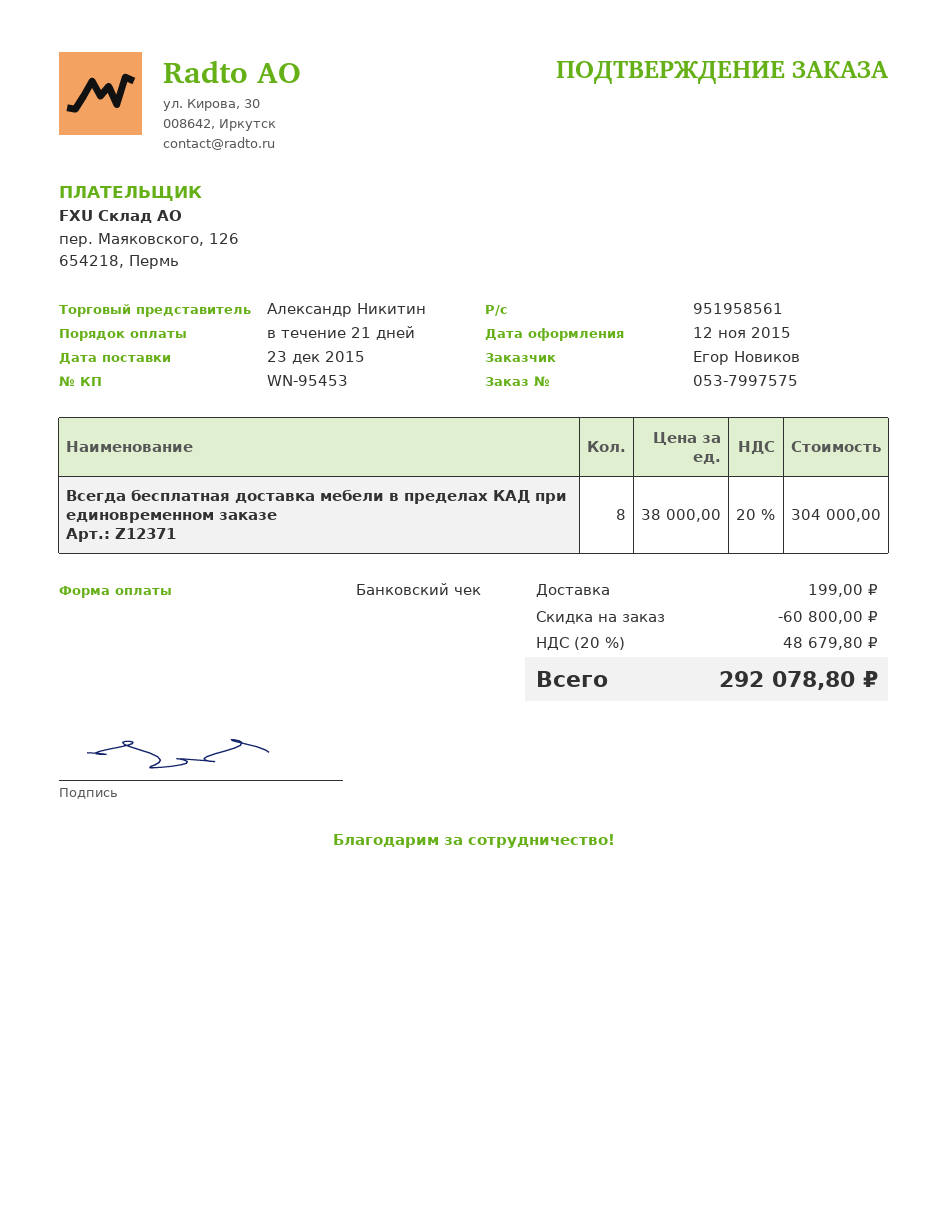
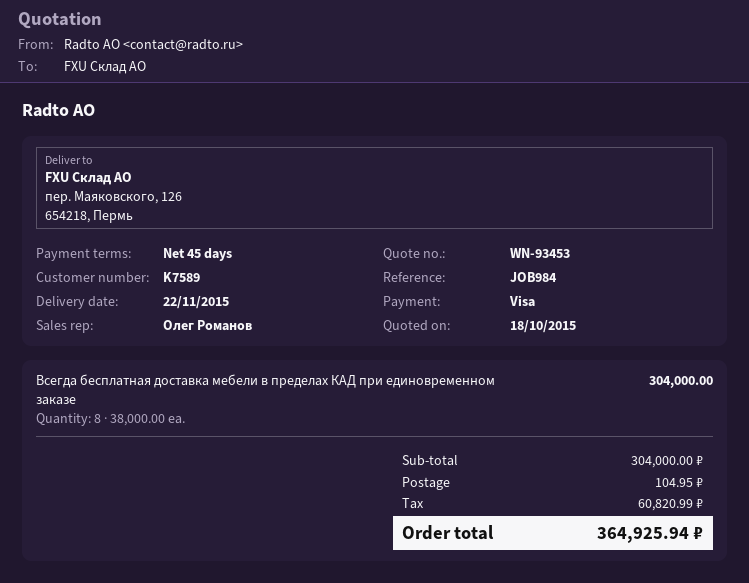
quote number: WN-95453 -> WN-93453
delivery date: 2015-12-23 -> 2015-11-22
payment terms: 21 days -> 45 days
sales rep: Александр Никитин -> Олег Романов
payment method: cheque -> Visa
discount: 60800.00 -> none
shipping: 199.00 -> 104.95
tax: 48679.80 -> 60820.99
total: 292078.80 -> 364925.94

